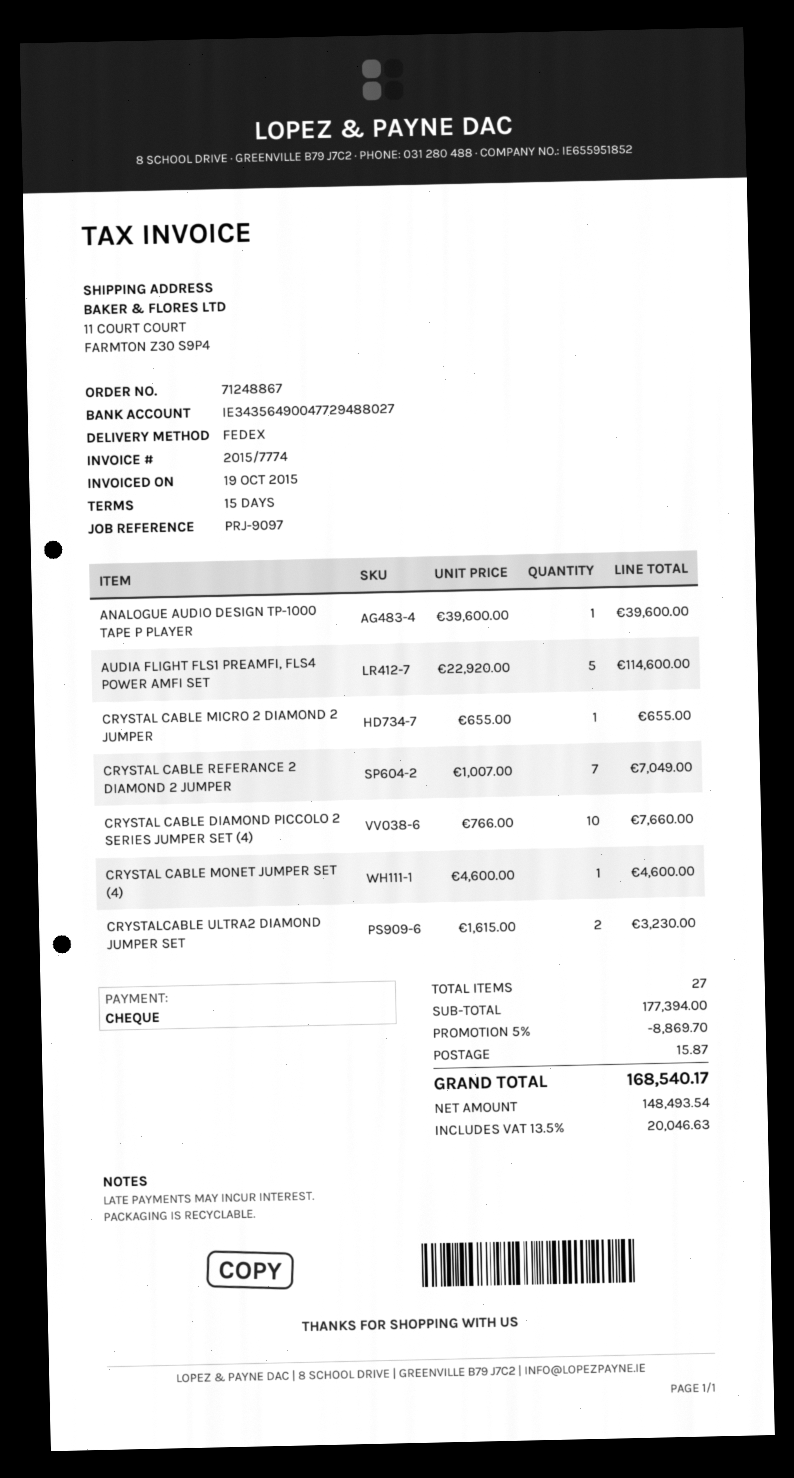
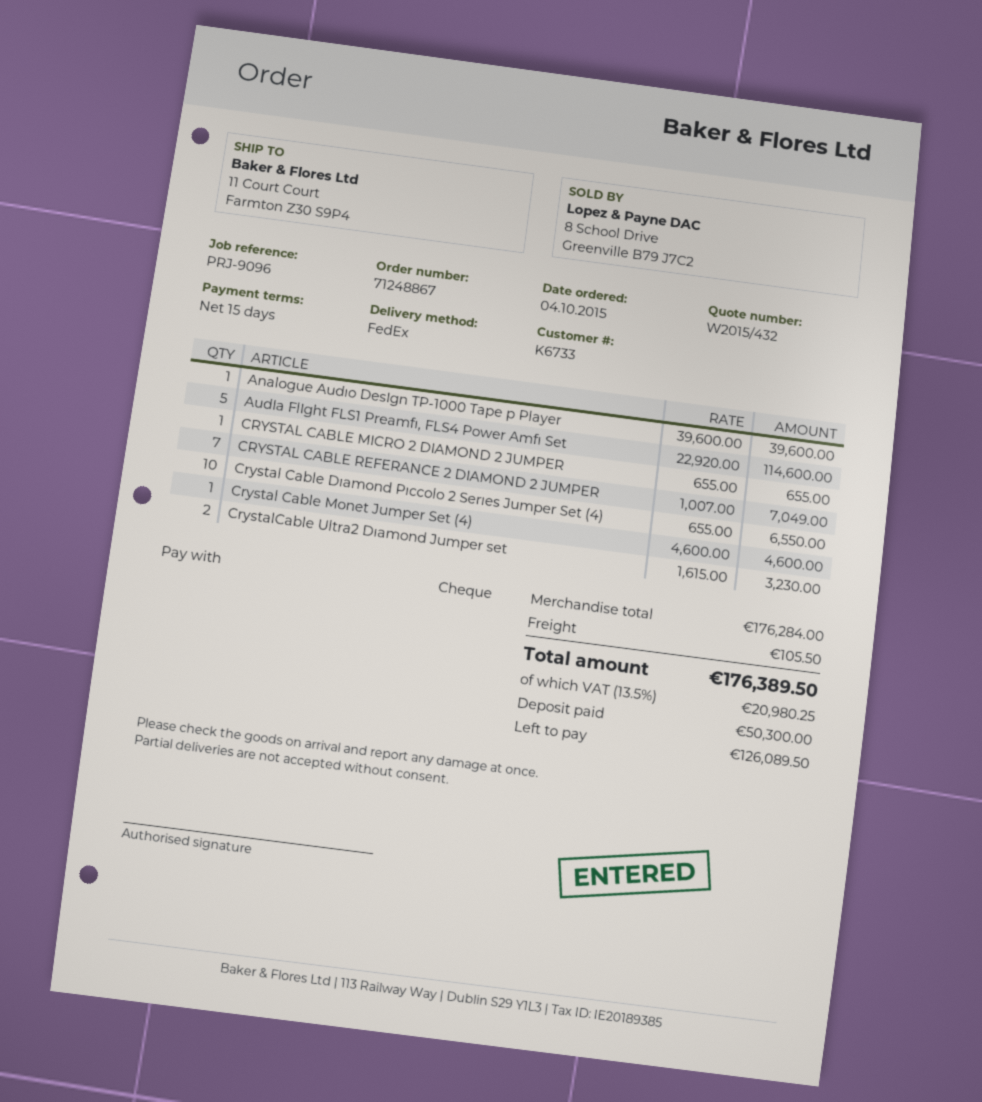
reference: PRJ-9097 -> PRJ-9096
CRYSTAL CABLE DIAMOND PICCOLO 2 SERIES JUMPER SET (4): 10 x 766.00 = 7660.00 -> 10 x 655.00 = 6550.00
subtotal: 177394.00 -> 176284.00
discount: 5% = 8869.70 -> none
shipping: 15.87 -> 105.50
tax: 13.5% = 20046.63 -> 13.5% = 20980.25
total: 168540.17 -> 176389.50

